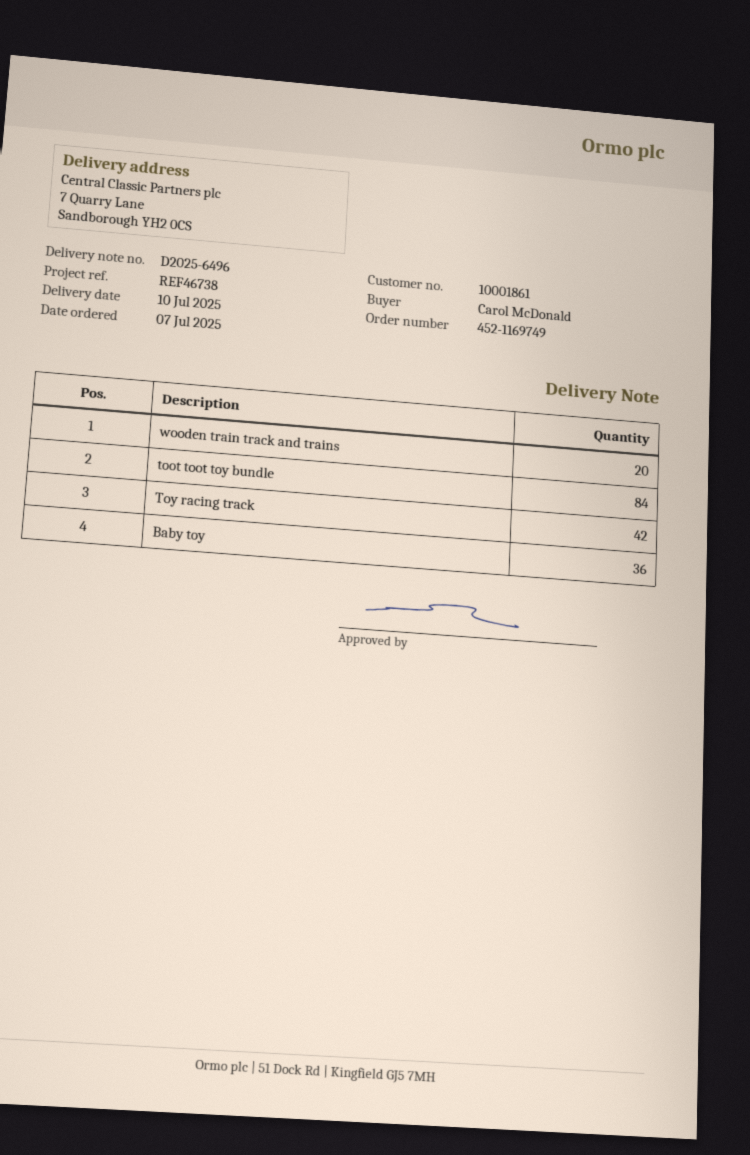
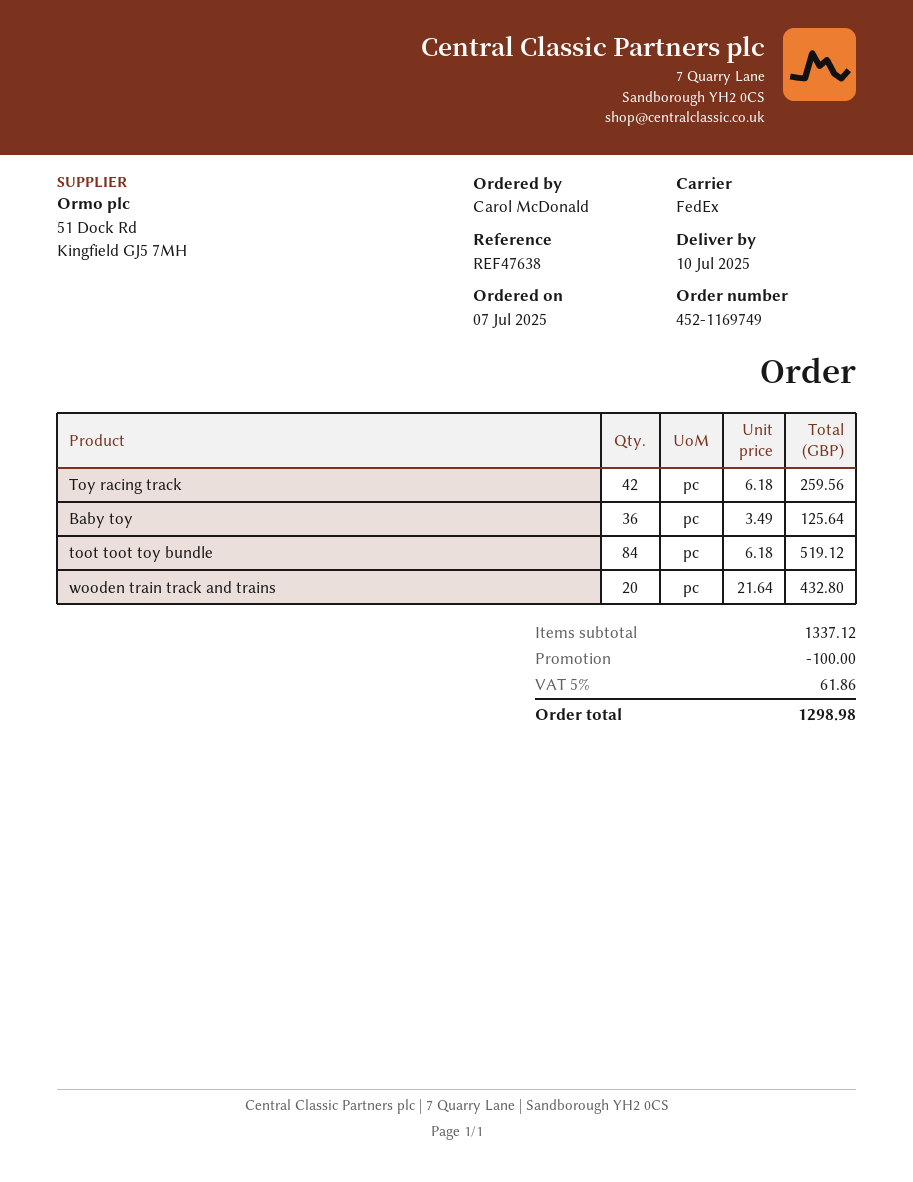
reference: REF46738 -> REF47638

